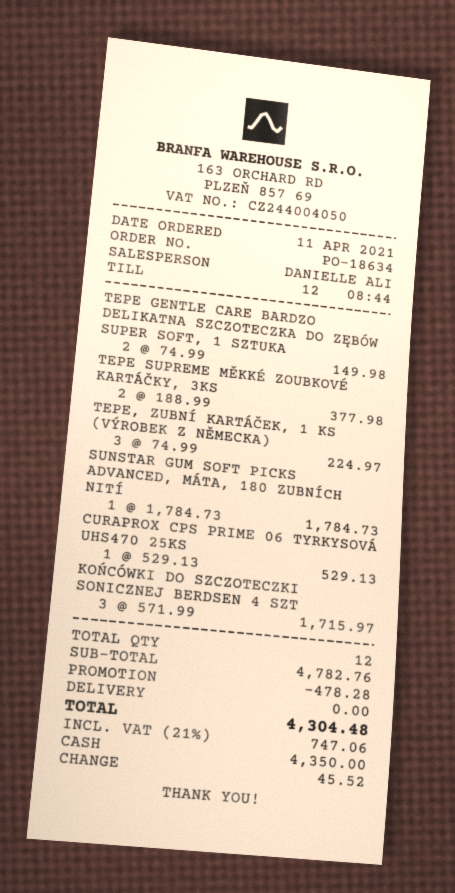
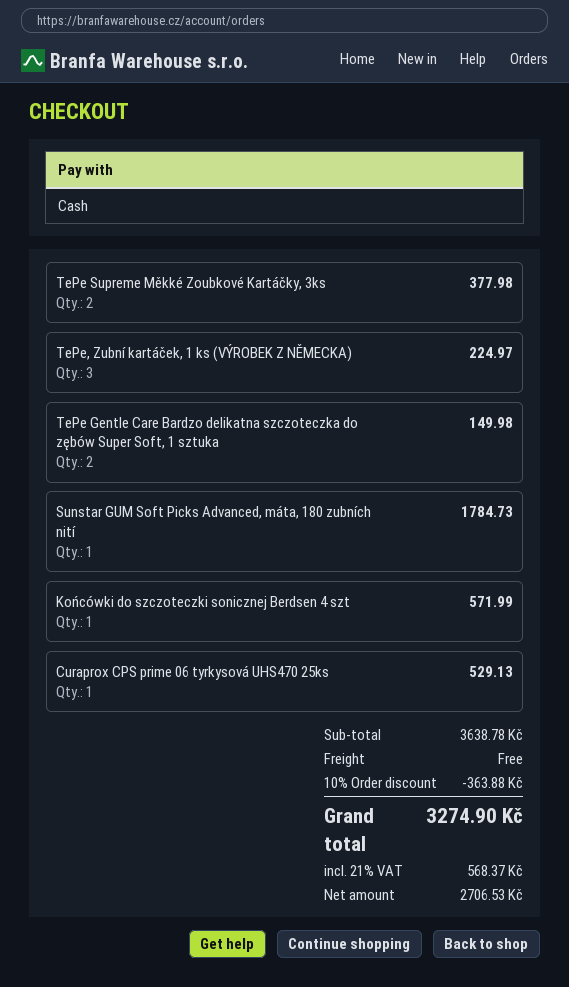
KOŃCÓWKI DO SZCZOTECZKI SONICZNEJ BERDSEN 4 SZT: 3 for 1715.97 -> 1 for 571.99
subtotal: 4782.76 -> 3638.78
discount: 478.28 -> 363.88
tax: 21% = 747.06 -> 21% = 568.37
total: 4304.48 -> 3274.90

